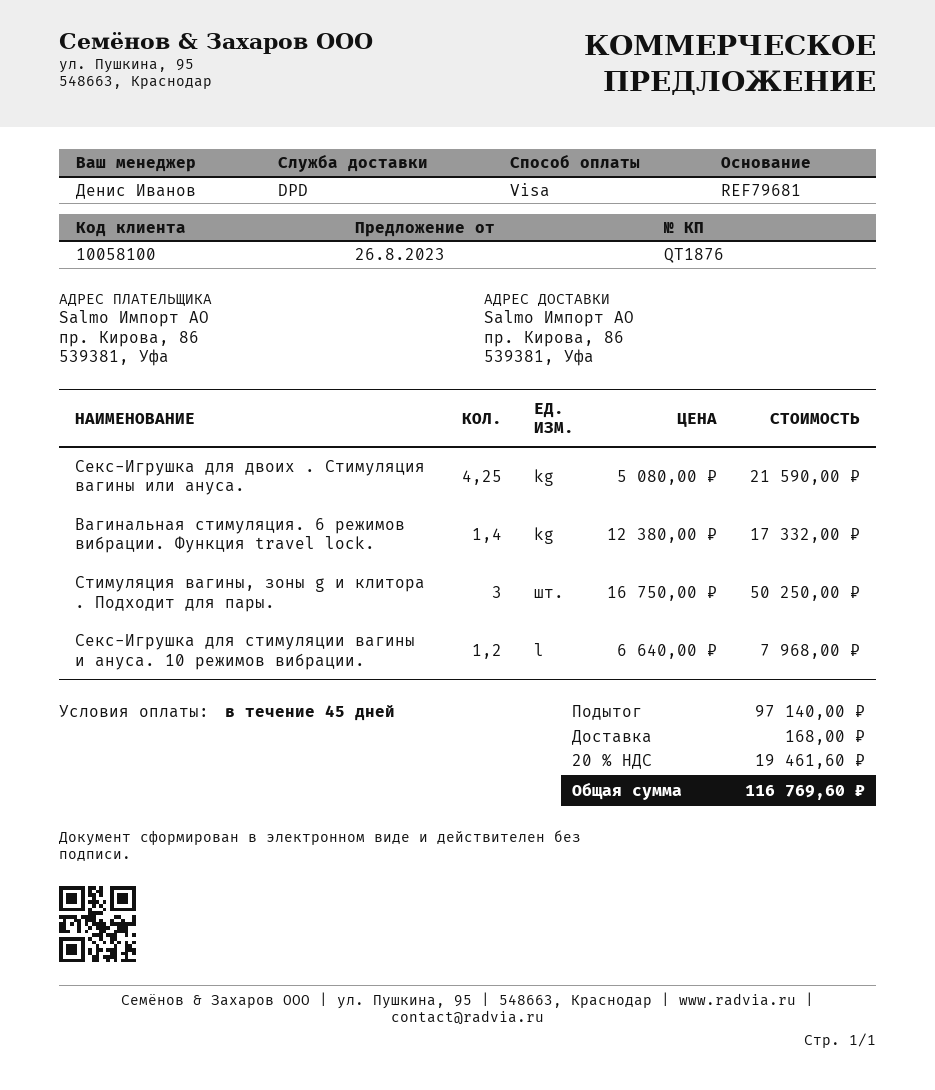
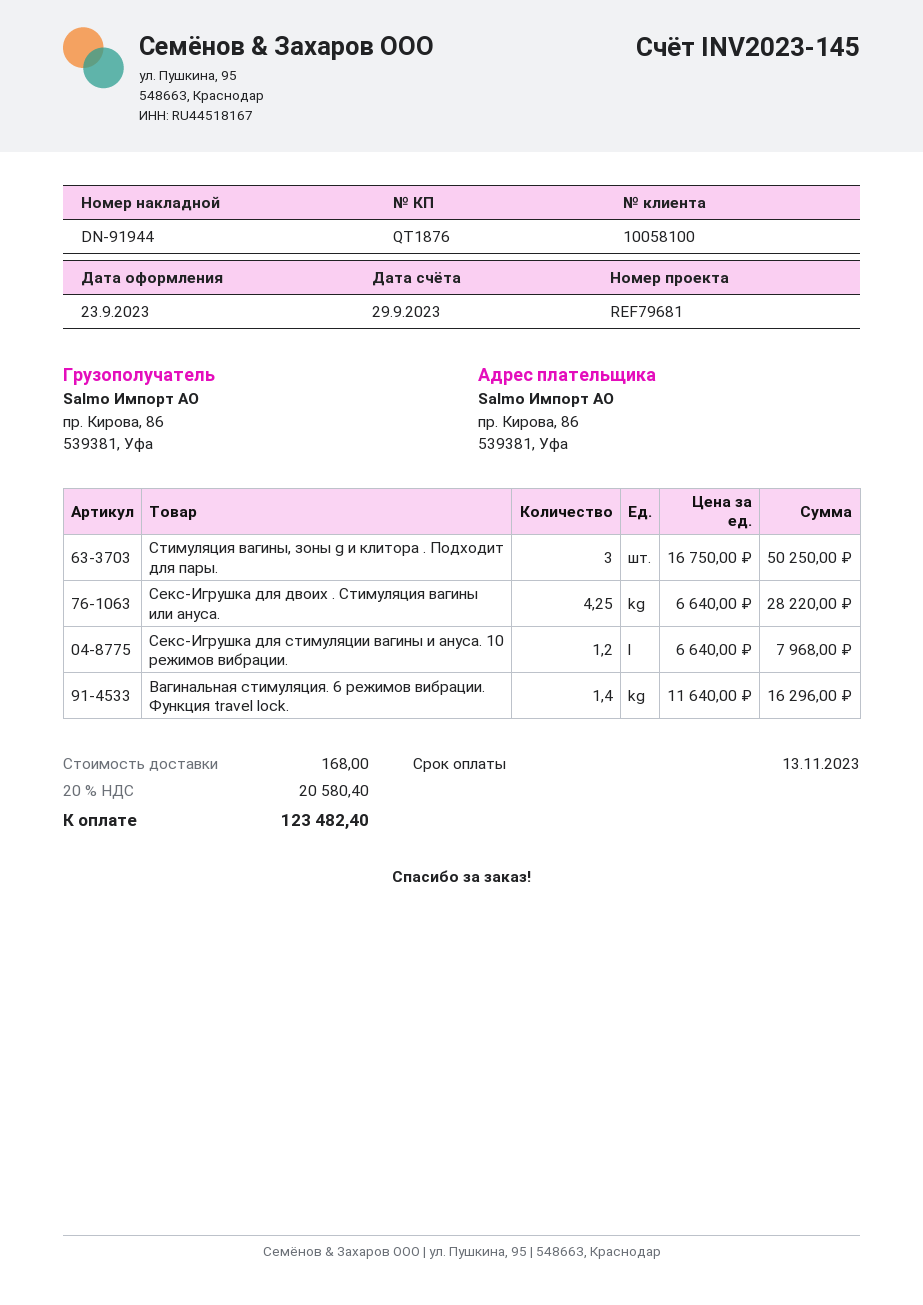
Секс-Игрушка для двоих . Стимуляция вагины или ануса.: 4.25 x 5080.00 = 21590.00 -> 4.25 x 6640.00 = 28220.00
Вагинальная стимуляция. 6 режимов вибрации. Функция travel lock.: 1.4 x 12380.00 = 17332.00 -> 1.4 x 11640.00 = 16296.00
tax: 20% = 19461.60 -> 20% = 20580.40
total: 116769.60 -> 123482.40

